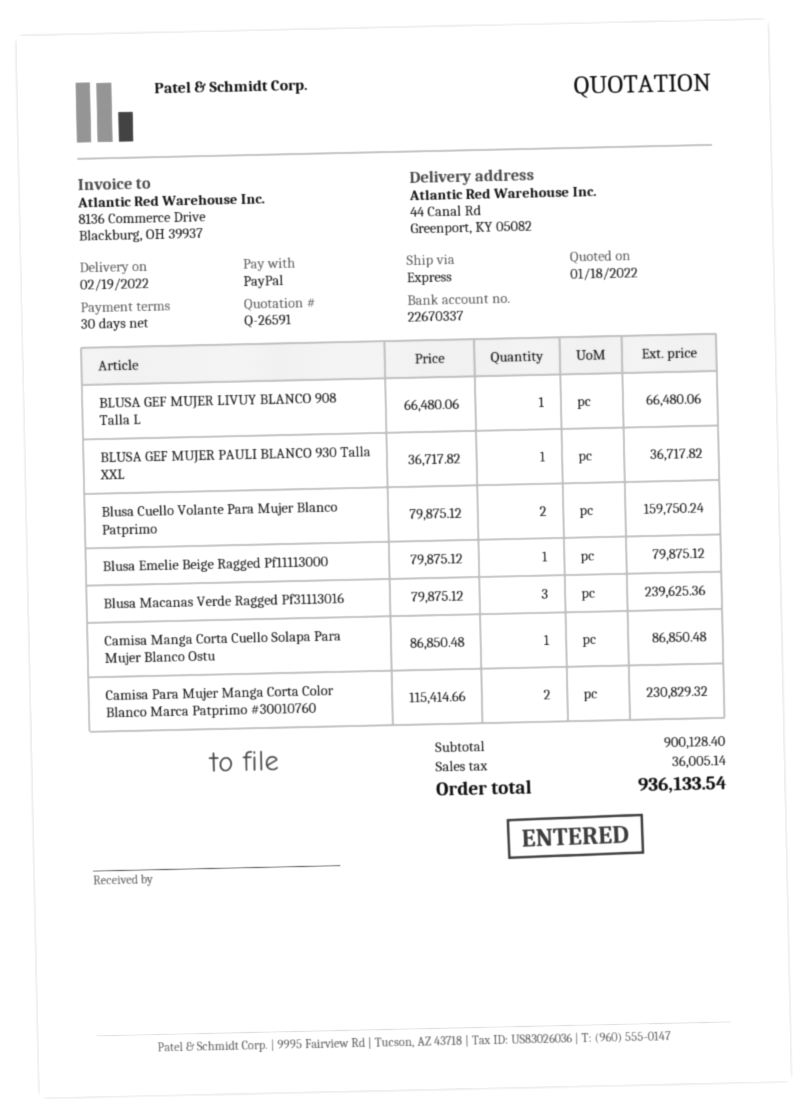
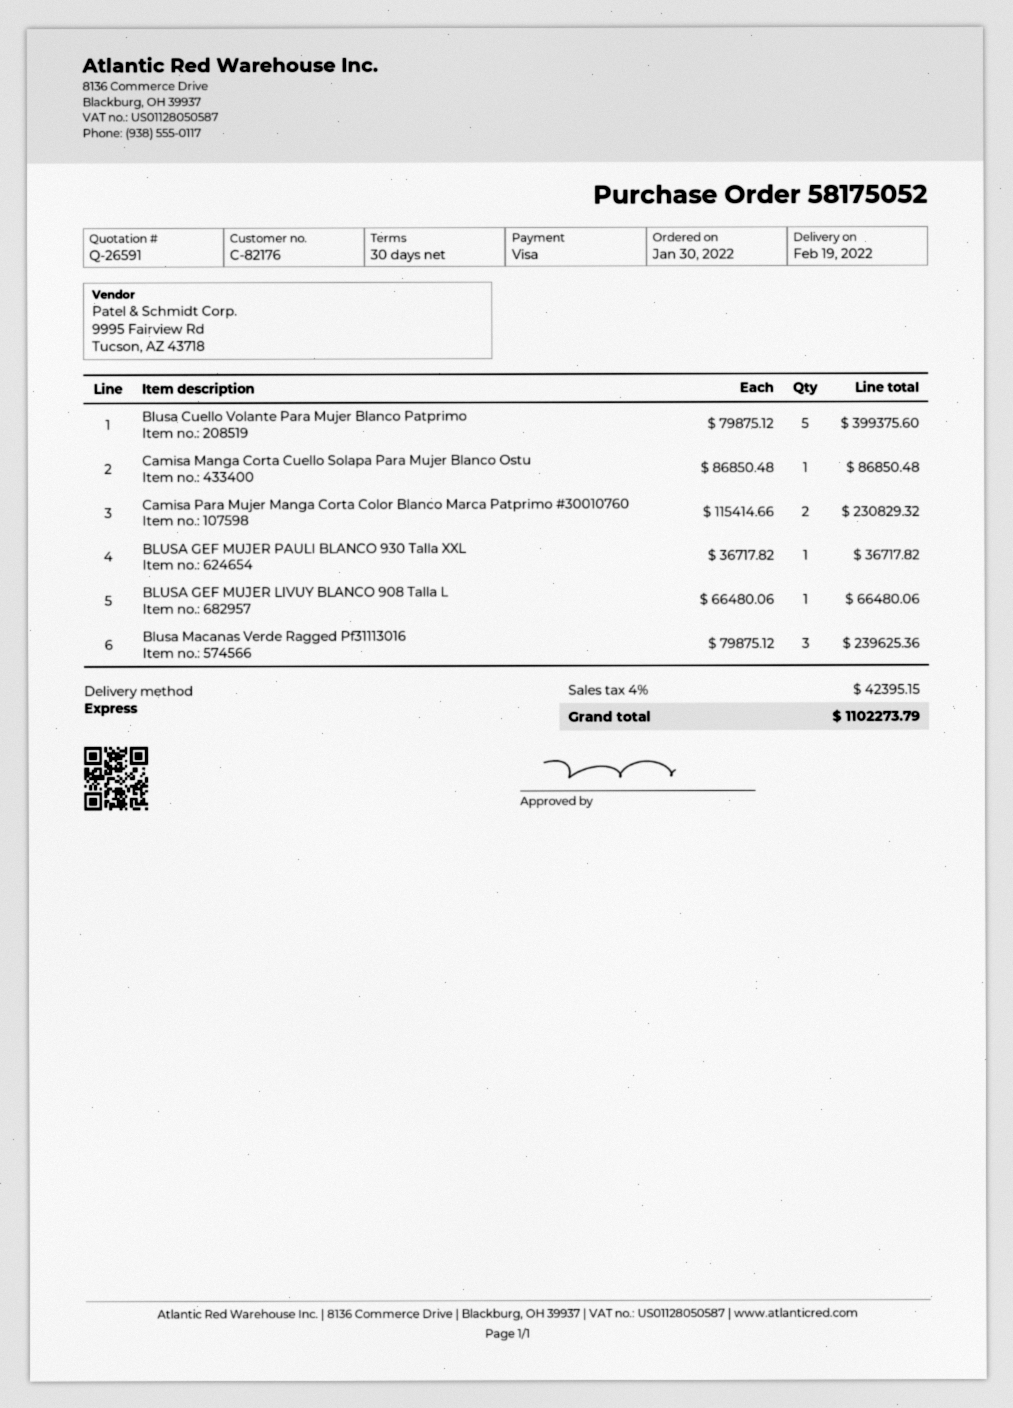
payment method: PayPal -> Visa
Blusa Cuello Volante Para Mujer Blanco Patprimo: 2 x 79875.12 = 159750.24 -> 5 x 79875.12 = 399375.60
Blusa Emelie Beige Ragged Pf11113000: 1 x 79875.12 = 79875.12 -> none
tax: 36005.14 -> 42395.15
total: 936133.54 -> 1102273.79

